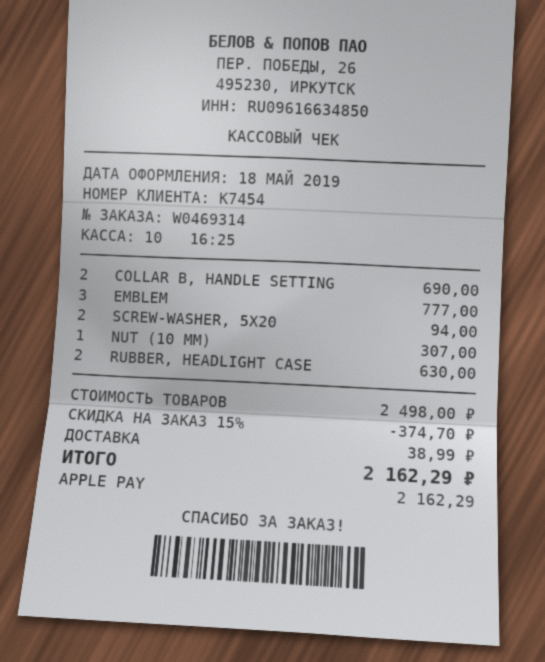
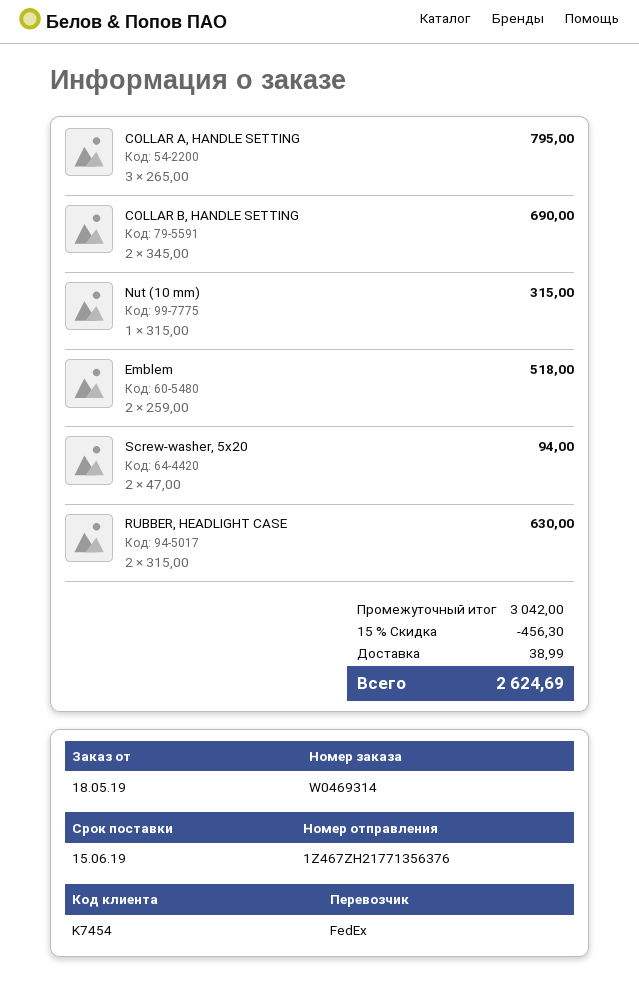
EMBLEM: 3 for 777.00 -> 2 for 518.00
NUT (10 MM): 1 for 307.00 -> 1 for 315.00
COLLAR A, HANDLE SETTING: none -> 3 for 795.00
subtotal: 2498.00 -> 3042.00
discount: 15% = 374.70 -> 15% = 456.30
total: 2162.29 -> 2624.69

